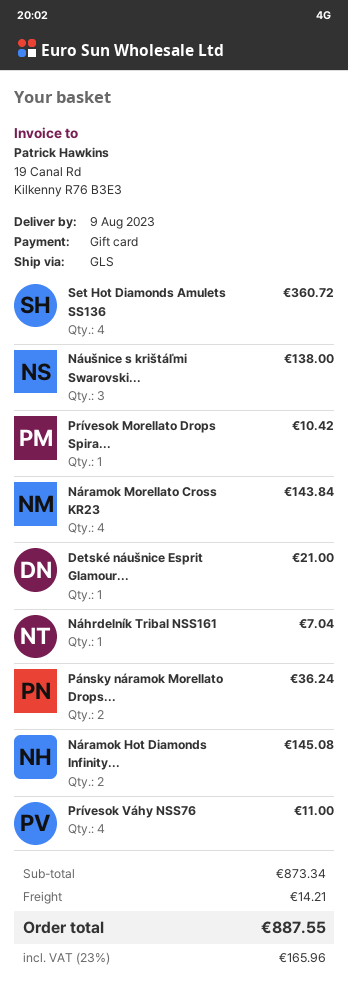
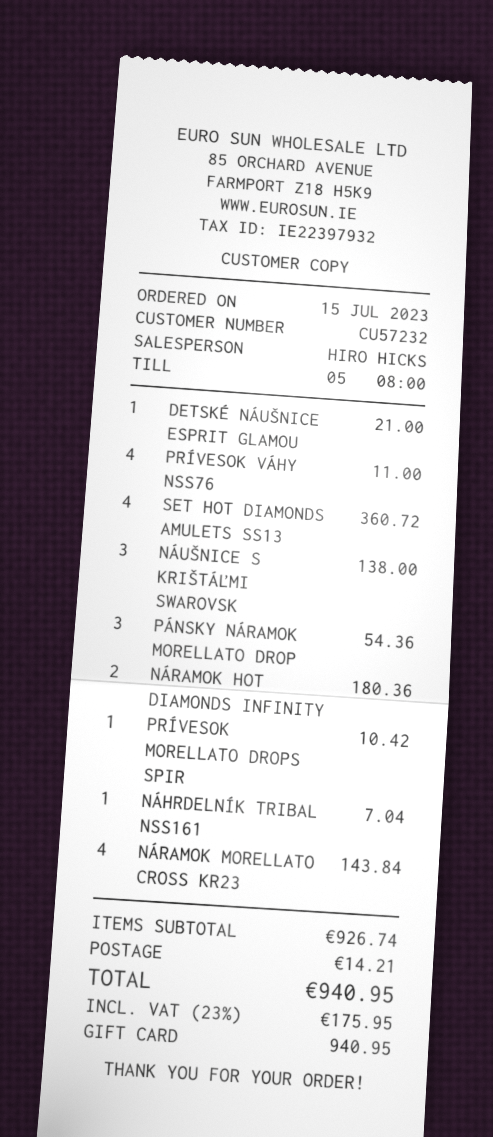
Pánsky náramok Morellato Drops...: 2 for 36.24 -> 3 for 54.36
Náramok Hot Diamonds Infinity...: 2 for 145.08 -> 2 for 180.36
subtotal: 873.34 -> 926.74
tax: 23% = 165.96 -> 23% = 175.95
total: 887.55 -> 940.95

